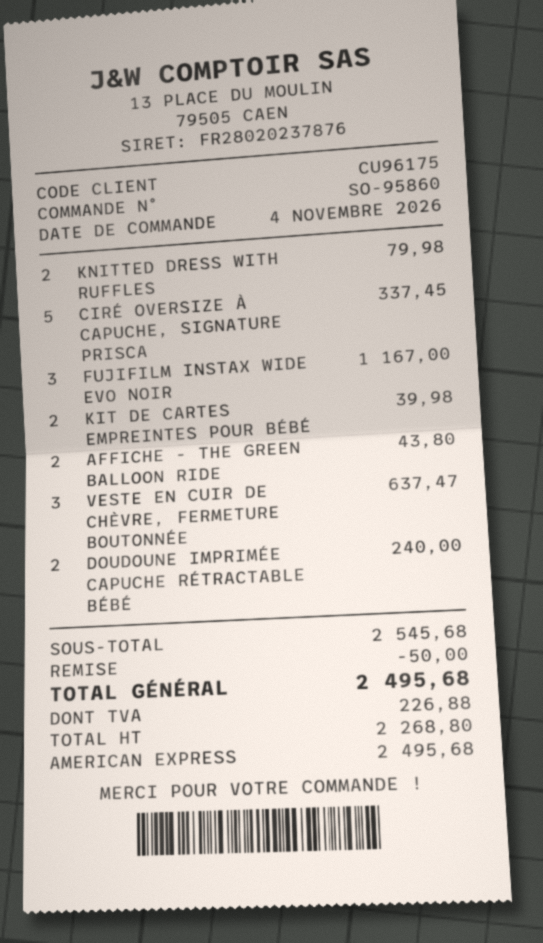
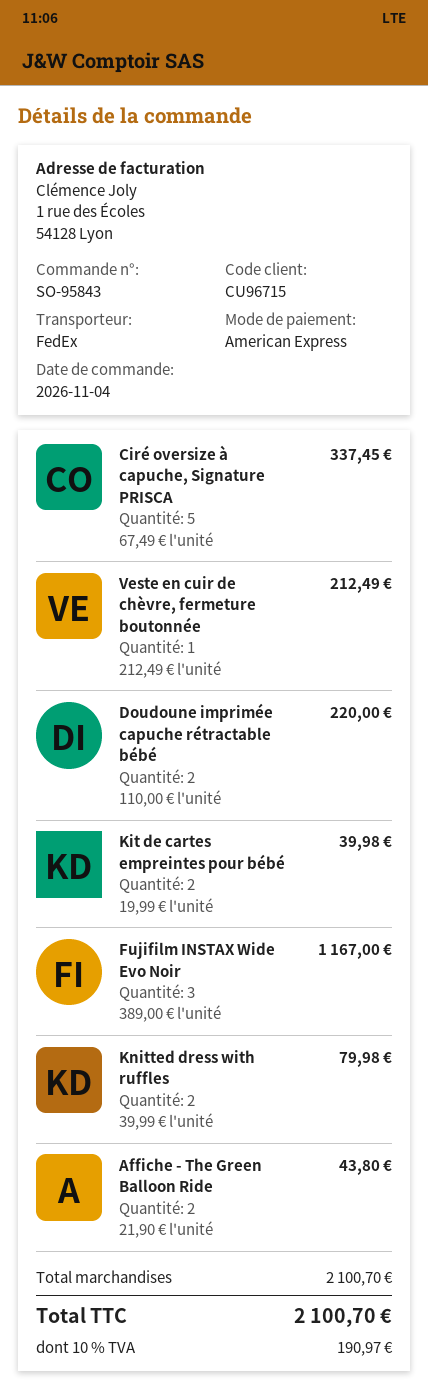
order number: SO-95860 -> SO-95843
customer number: CU96175 -> CU96715
VESTE EN CUIR DE CHÈVRE, FERMETURE BOUTONNÉE: 3 for 637.47 -> 1 for 212.49
DOUDOUNE IMPRIMÉE CAPUCHE RÉTRACTABLE BÉBÉ: 2 for 240.00 -> 2 for 220.00
subtotal: 2545.68 -> 2100.70
discount: 50.00 -> none
tax: 226.88 -> 190.97
total: 2495.68 -> 2100.70

